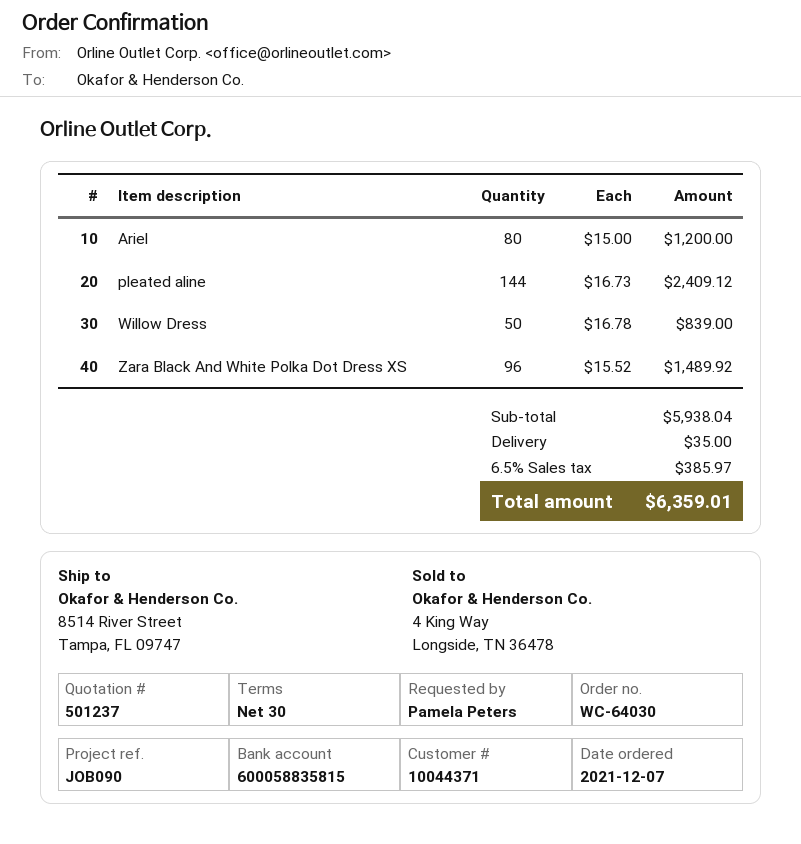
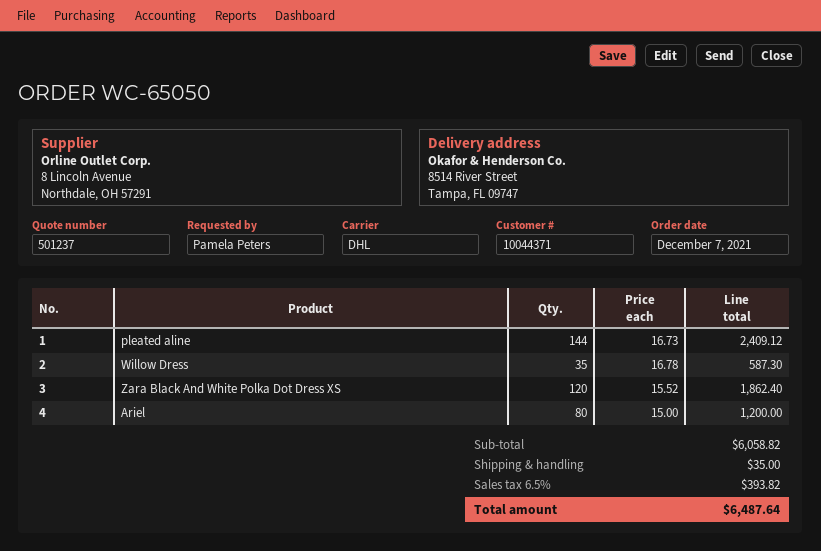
order number: WC-64030 -> WC-65050
Willow Dress: 50 x 16.78 = 839.00 -> 35 x 16.78 = 587.30
Zara Black And White Polka Dot Dress XS: 96 x 15.52 = 1489.92 -> 120 x 15.52 = 1862.40
subtotal: 5938.04 -> 6058.82
tax: 6.5% = 385.97 -> 6.5% = 393.82
total: 6359.01 -> 6487.64

